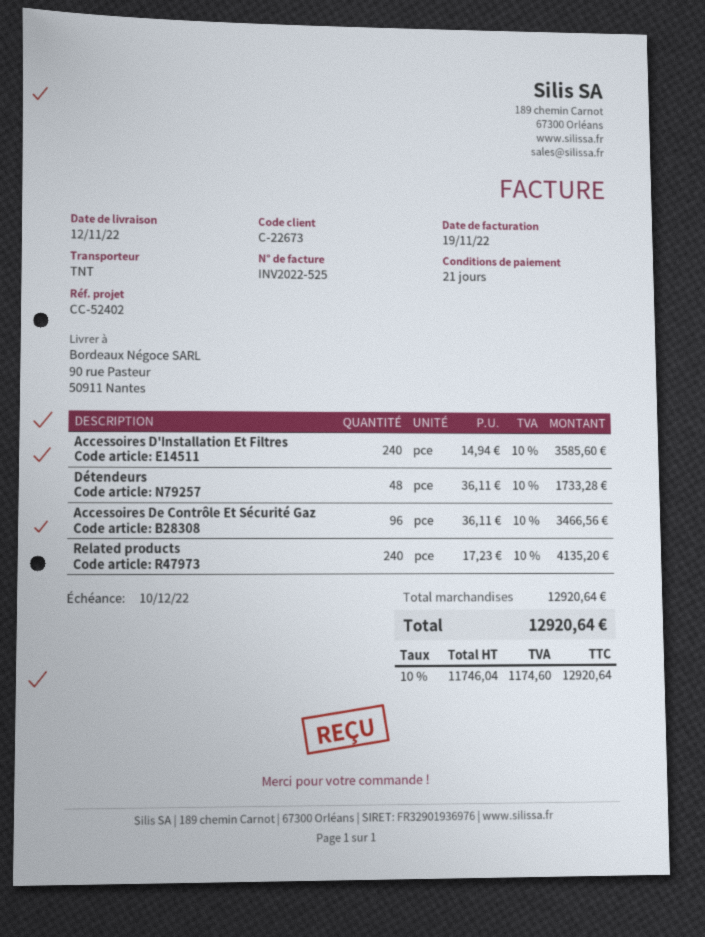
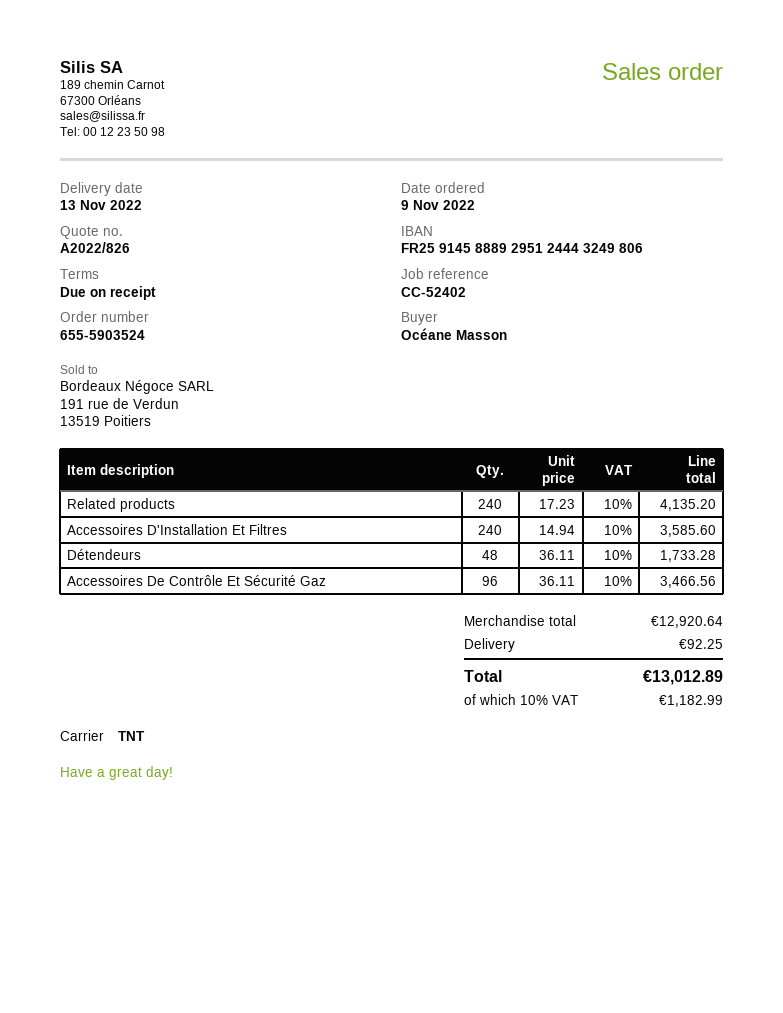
delivery date: 2022-11-12 -> 2022-11-13
payment terms: 21 days -> on receipt
shipping: none -> 92.25
tax: 10% = 1174.60 -> 10% = 1182.99
total: 12920.64 -> 13012.89

